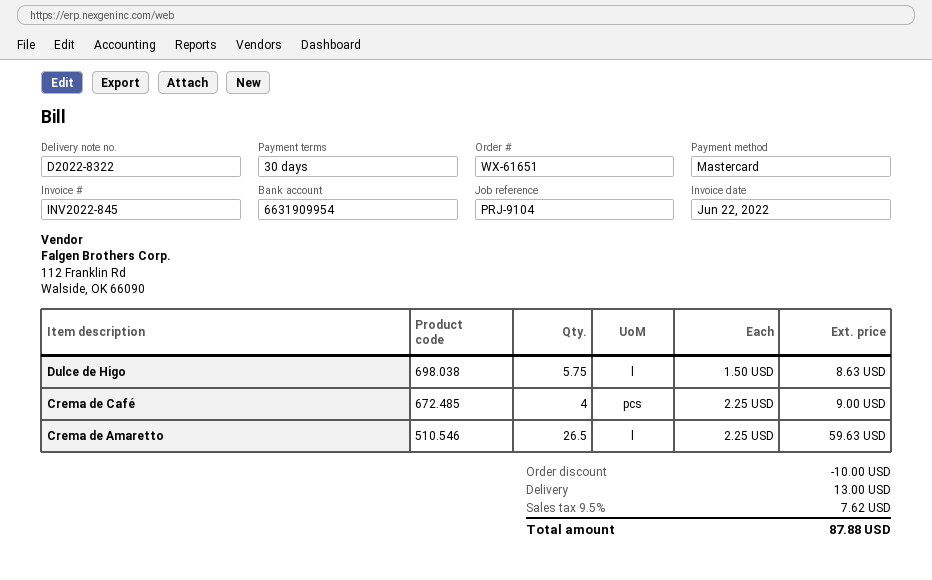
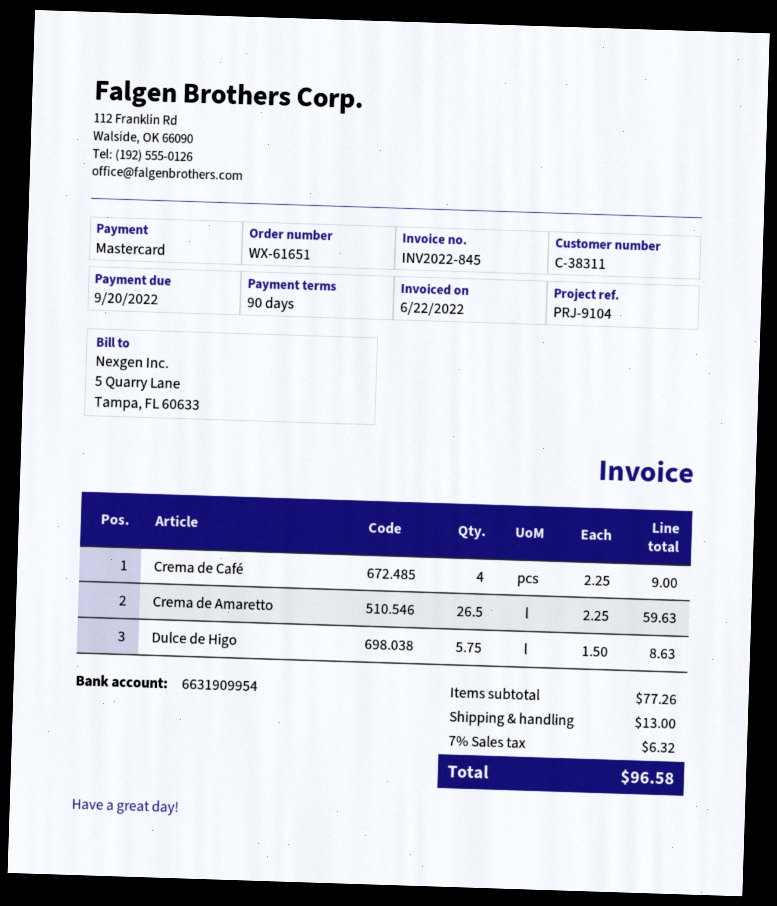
payment terms: 30 days -> 90 days
discount: 10.00 -> none
tax: 9.5% = 7.62 -> 7% = 6.32
total: 87.88 -> 96.58

